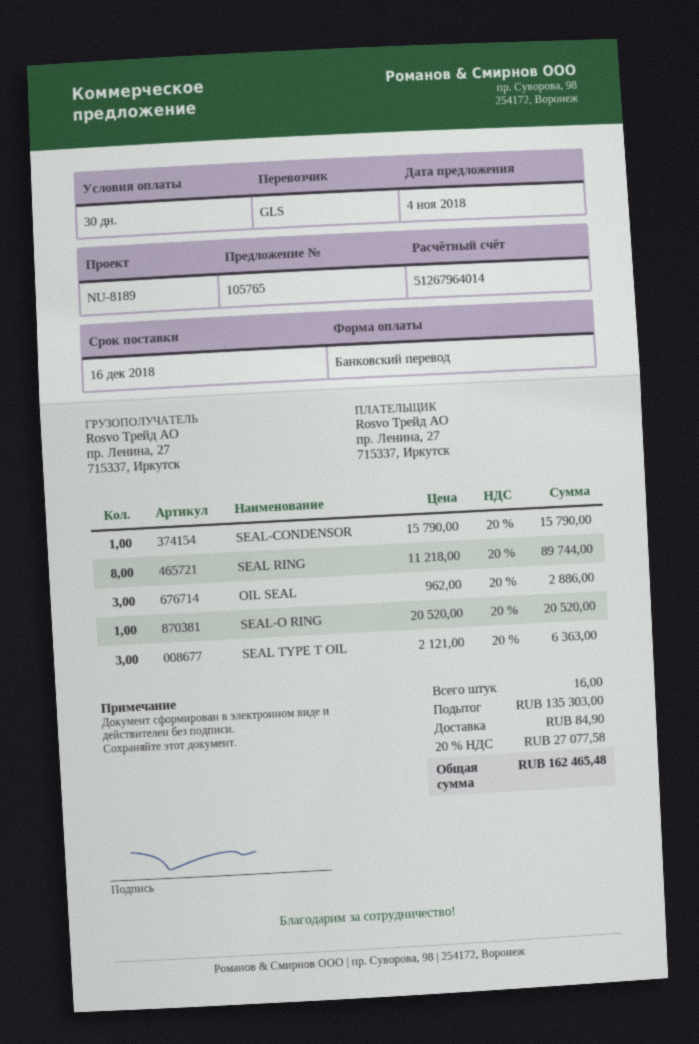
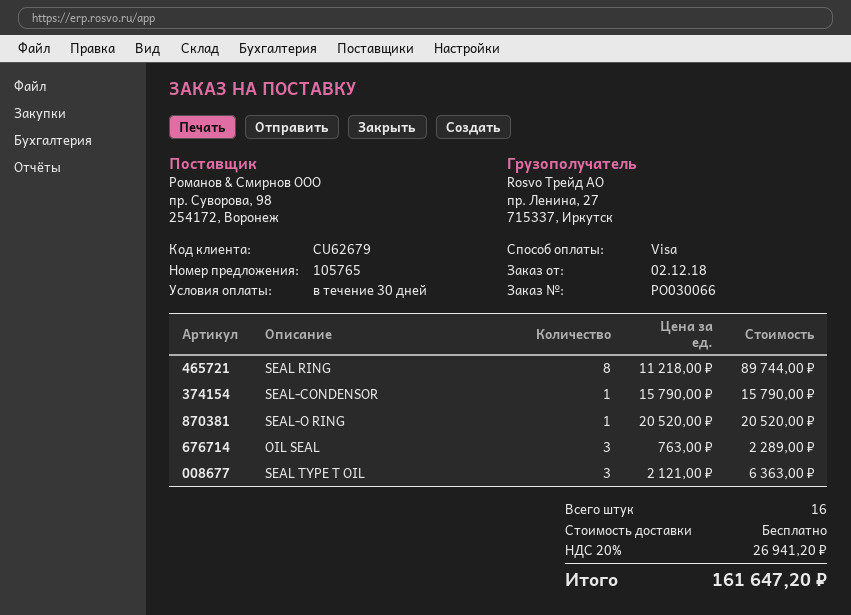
payment method: bank transfer -> Visa
OIL SEAL: 3 x 962.00 = 2886.00 -> 3 x 763.00 = 2289.00
shipping: 84.90 -> 0.00
tax: 20% = 27077.58 -> 20% = 26941.20
total: 162465.48 -> 161647.20

